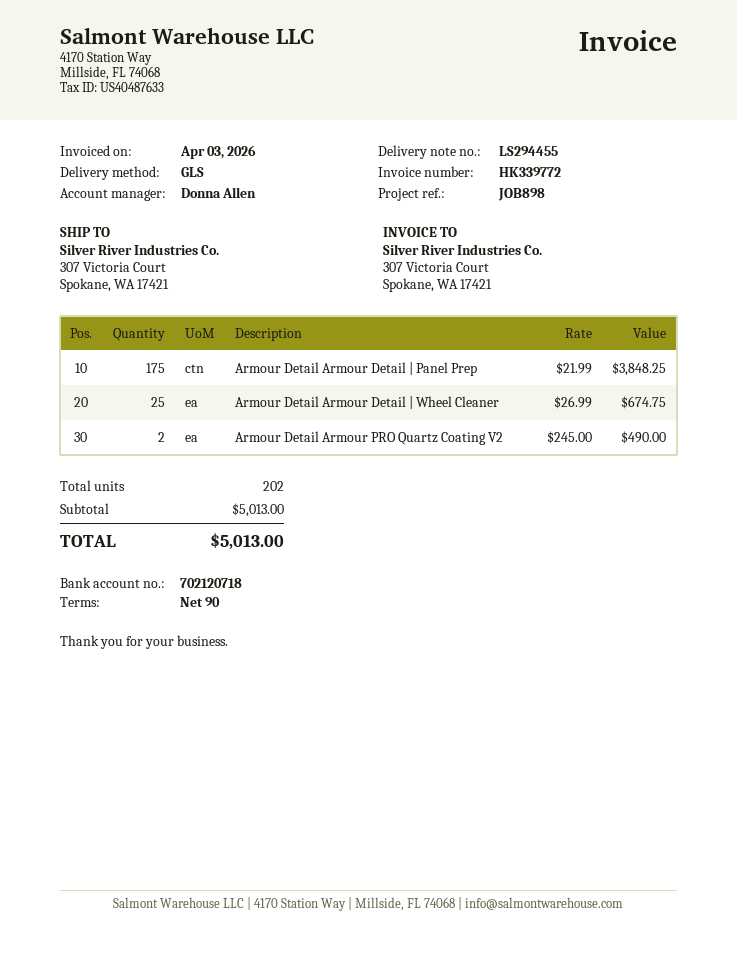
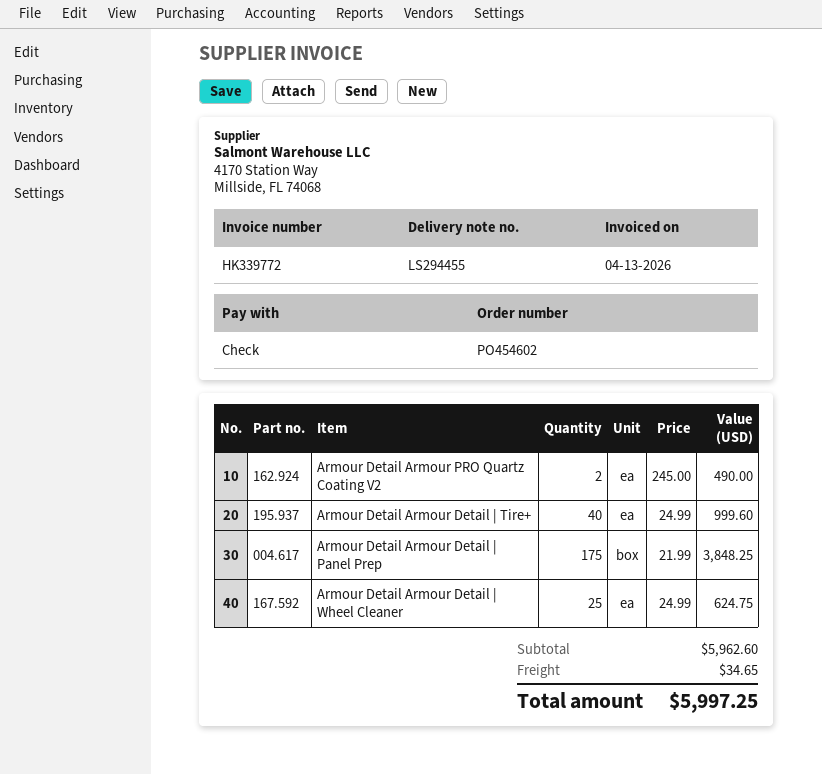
invoice date: 2026-04-03 -> 2026-04-13
Armour Detail Armour Detail | Wheel Cleaner: 25 x 26.99 = 674.75 -> 25 x 24.99 = 624.75
Armour Detail Armour Detail | Tire+: none -> 40 x 24.99 = 999.60
subtotal: 5013.00 -> 5962.60
shipping: none -> 34.65
total: 5013.00 -> 5997.25

